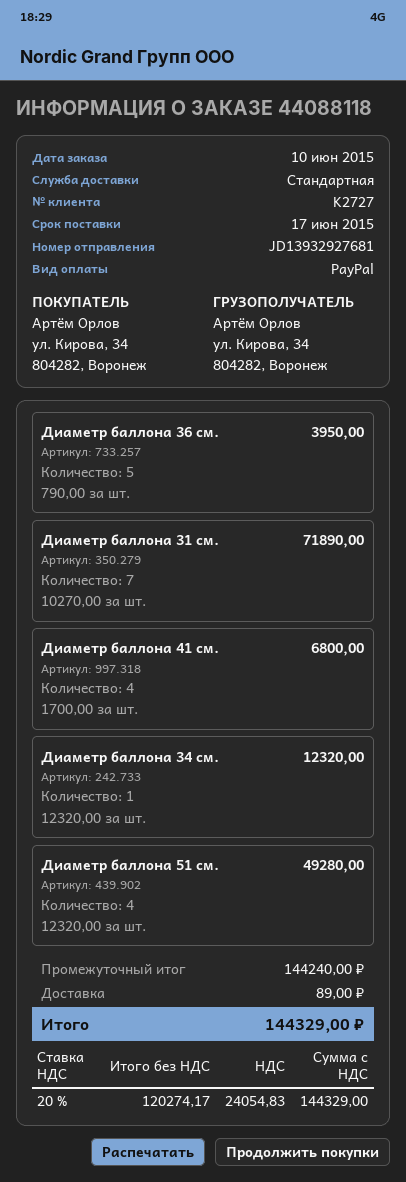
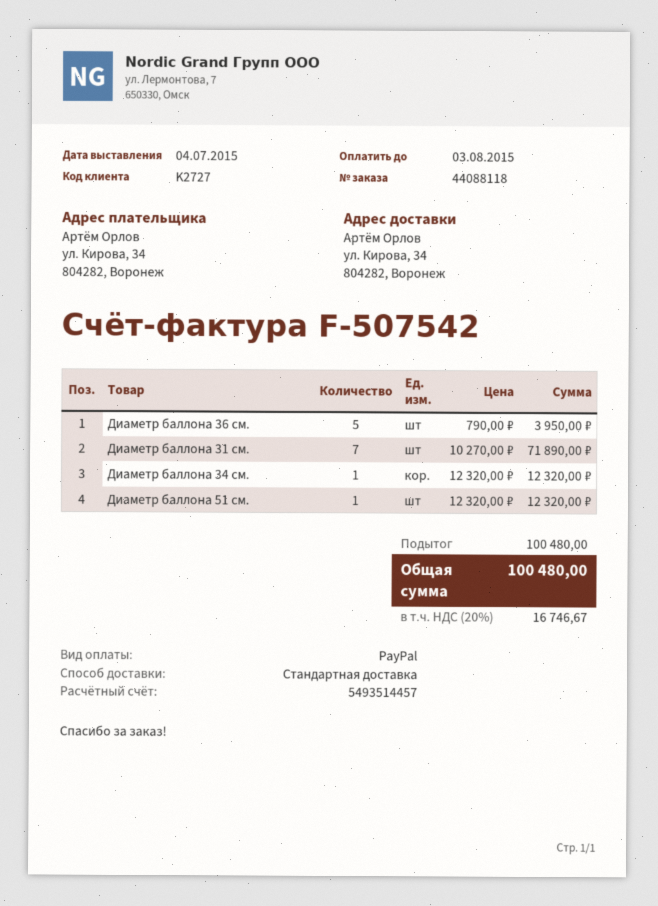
Диаметр баллона 41 см.: 4 x 1700.00 = 6800.00 -> none
Диаметр баллона 51 см.: 4 x 12320.00 = 49280.00 -> 1 x 12320.00 = 12320.00
subtotal: 144240.00 -> 100480.00
shipping: 89.00 -> none
tax: 20% = 24054.83 -> 20% = 16746.67
total: 144329.00 -> 100480.00

